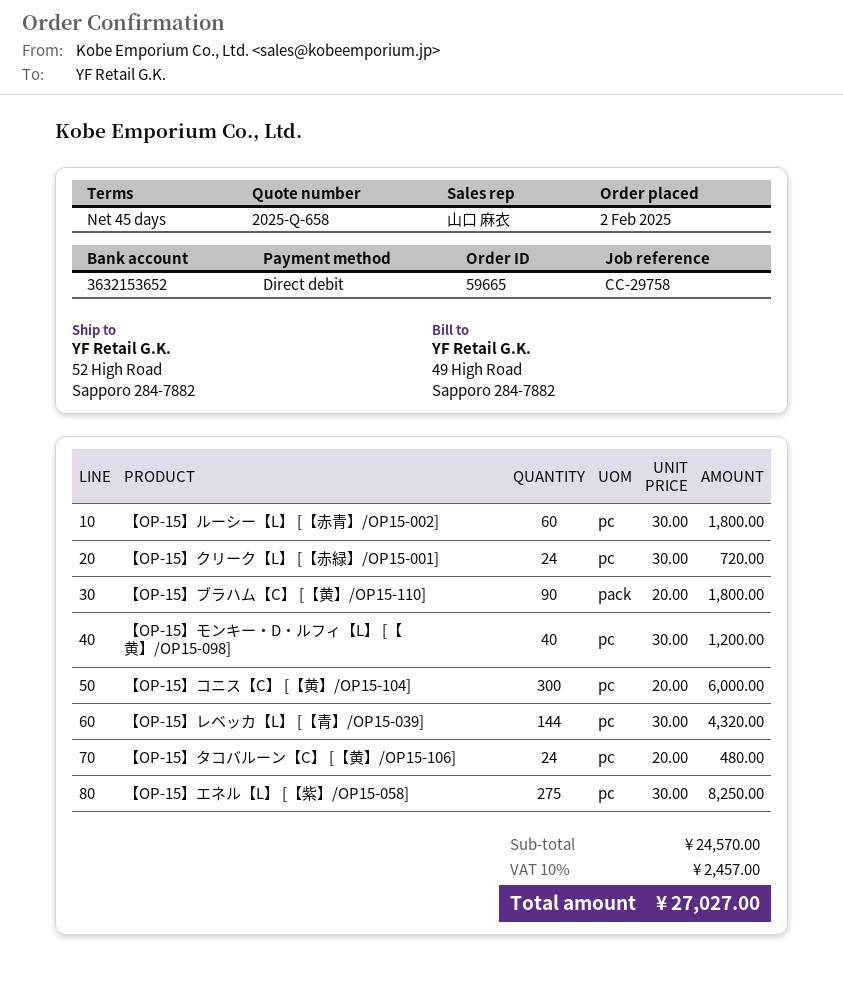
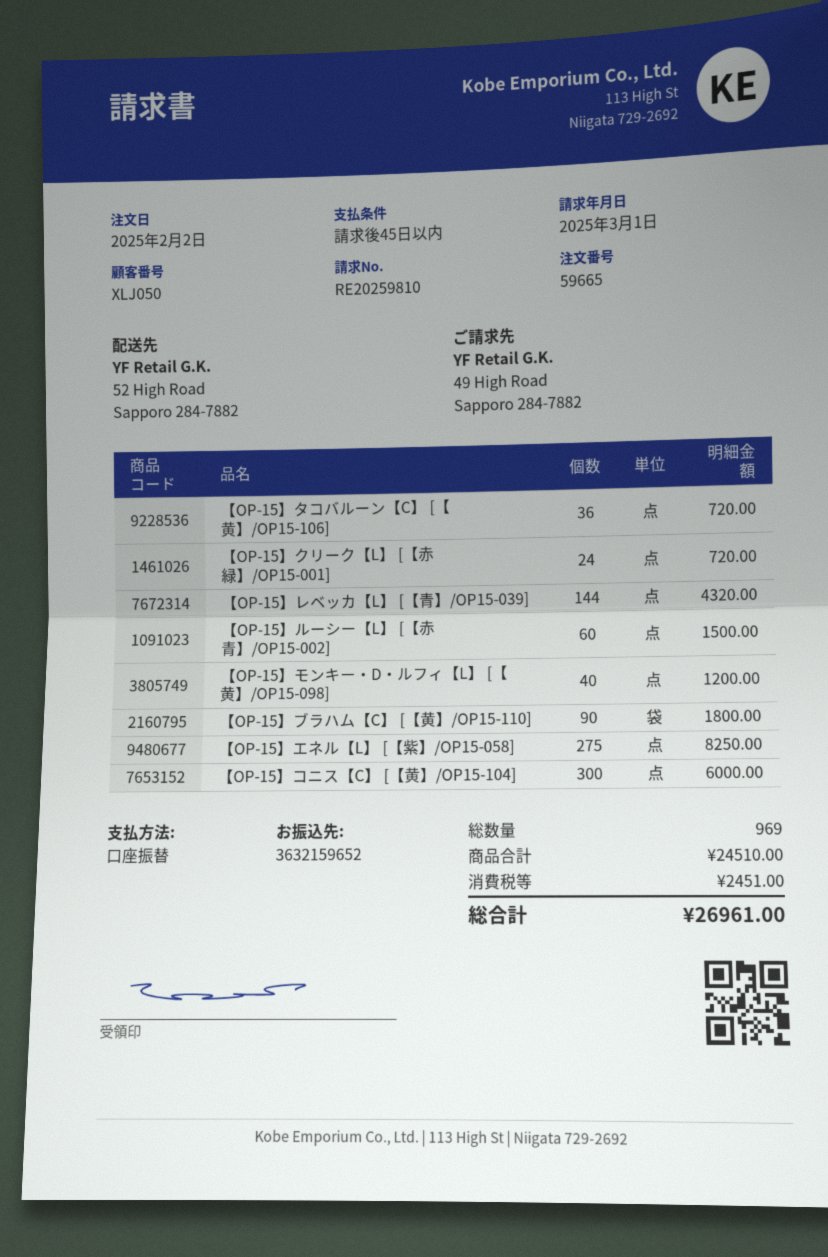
bank account: 3632153652 -> 3632159652
【OP-15】ルーシー【L】 [【赤青】/OP15-002]: 60 for 1800.00 -> 60 for 1500.00
【OP-15】タコバルーン【C】 [【黄】/OP15-106]: 24 for 480.00 -> 36 for 720.00
subtotal: 24570.00 -> 24510.00
tax: 2457.00 -> 2451.00
total: 27027.00 -> 26961.00

